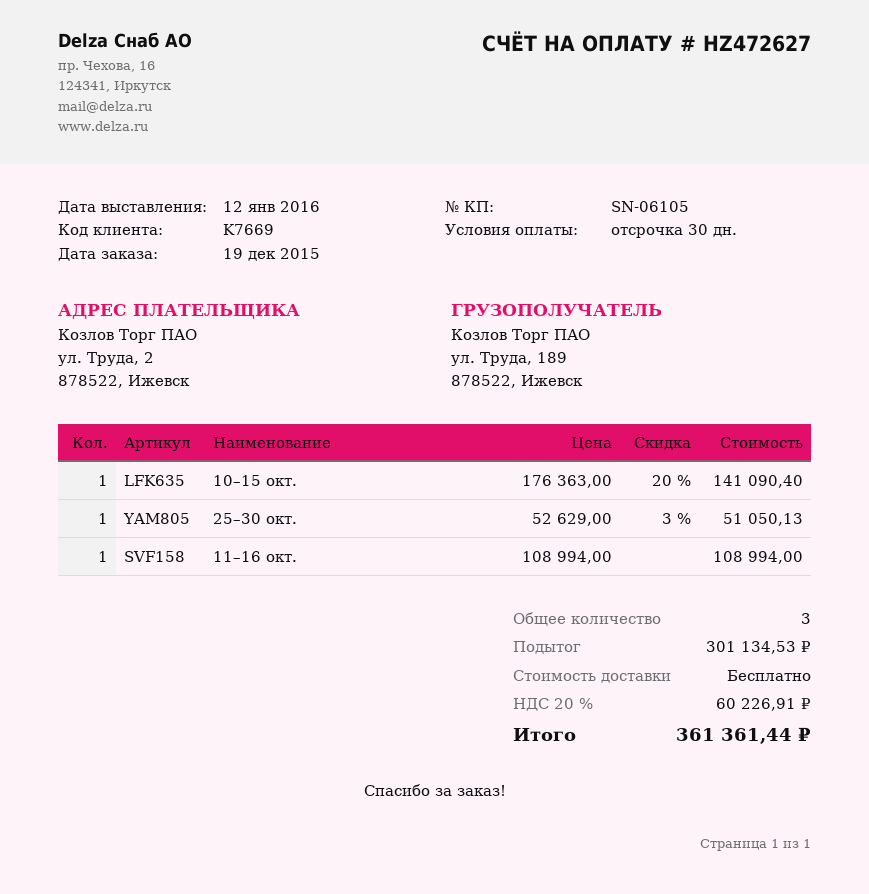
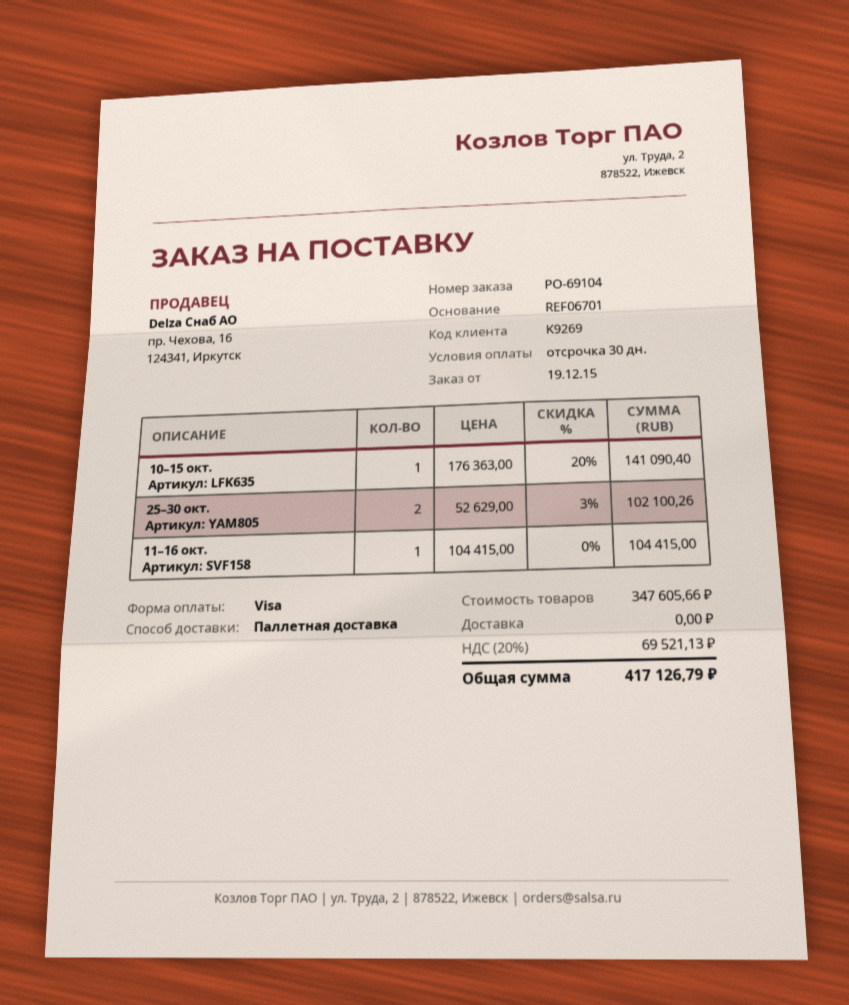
customer number: K7669 -> K9269
25–30 окт.: 1 x 52629.00 - 3% = 51050.13 -> 2 x 52629.00 - 3% = 102100.26
11–16 окт.: 1 x 108994.00 = 108994.00 -> 1 x 104415.00 = 104415.00
subtotal: 301134.53 -> 347605.66
tax: 20% = 60226.91 -> 20% = 69521.13
total: 361361.44 -> 417126.79

